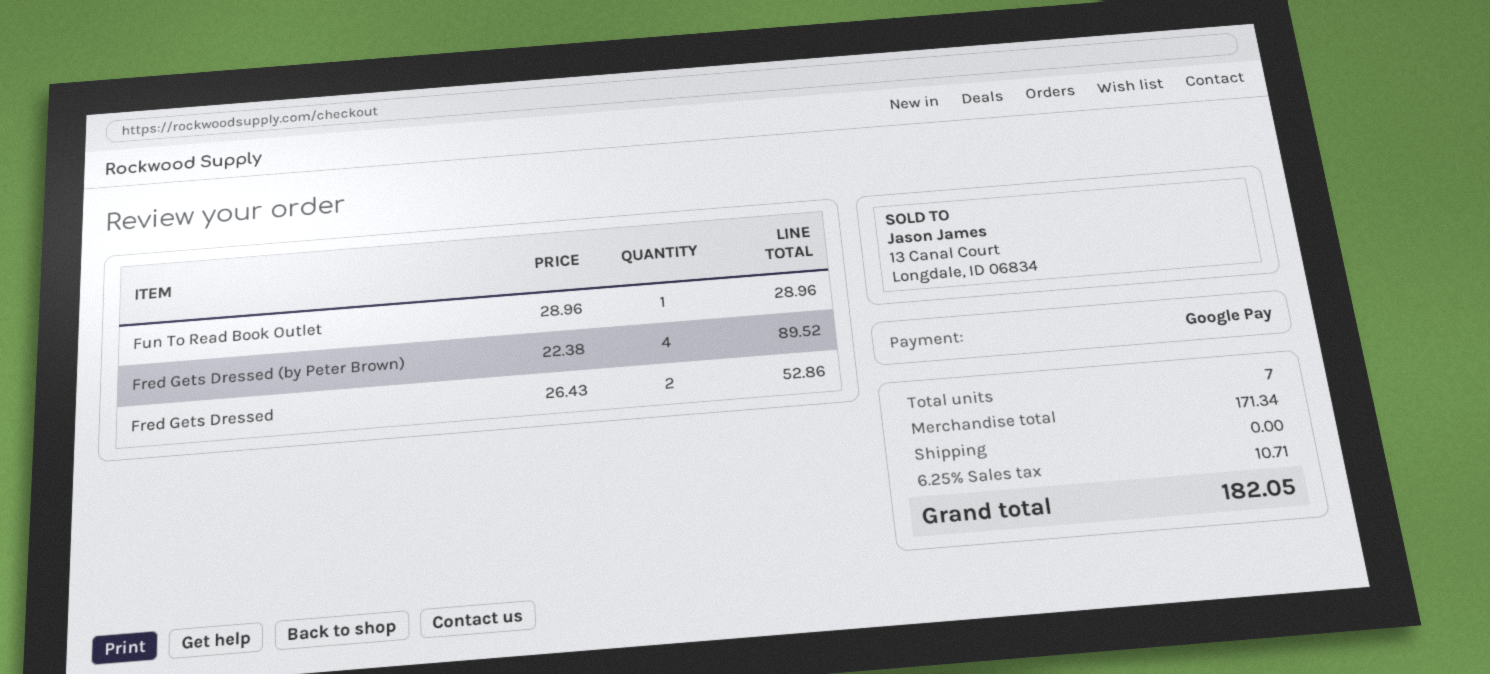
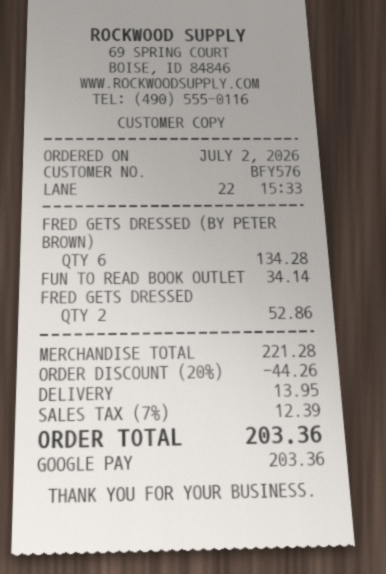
Fun To Read Book Outlet: 1 for 28.96 -> 1 for 34.14
Fred Gets Dressed (by Peter Brown): 4 for 89.52 -> 6 for 134.28
subtotal: 171.34 -> 221.28
discount: none -> 20% = 44.26
shipping: 0.00 -> 13.95
tax: 6.25% = 10.71 -> 7% = 12.39
total: 182.05 -> 203.36

